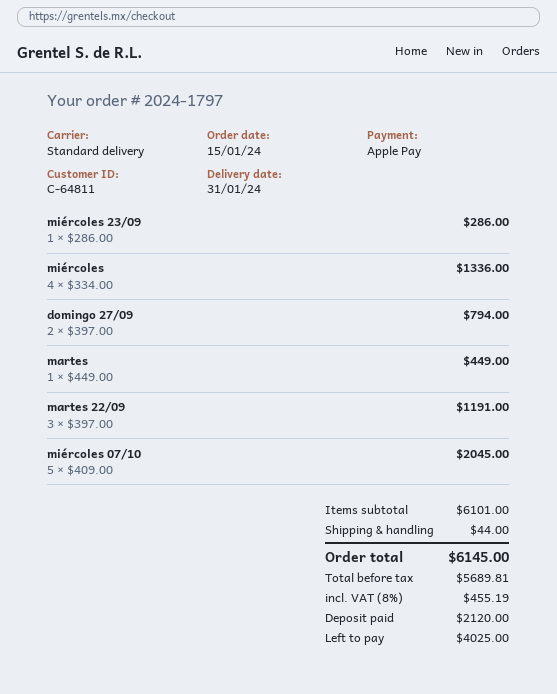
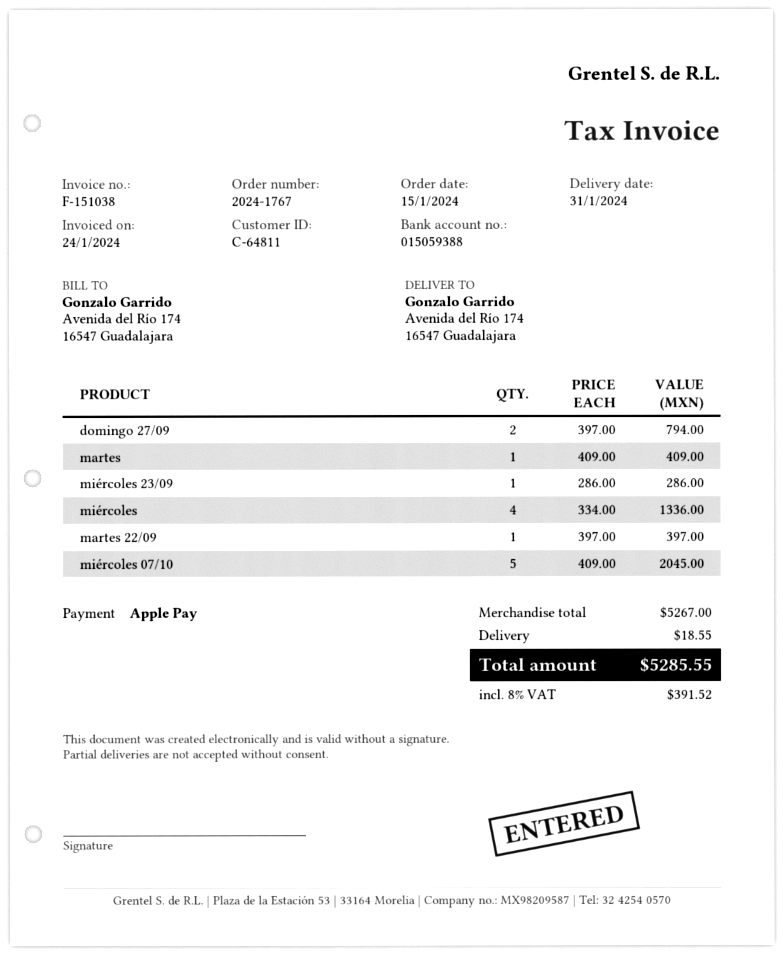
order number: 2024-1797 -> 2024-1767
martes: 1 x 449.00 = 449.00 -> 1 x 409.00 = 409.00
martes 22/09: 3 x 397.00 = 1191.00 -> 1 x 397.00 = 397.00
subtotal: 6101.00 -> 5267.00
shipping: 44.00 -> 18.55
tax: 8% = 455.19 -> 8% = 391.52
total: 6145.00 -> 5285.55

